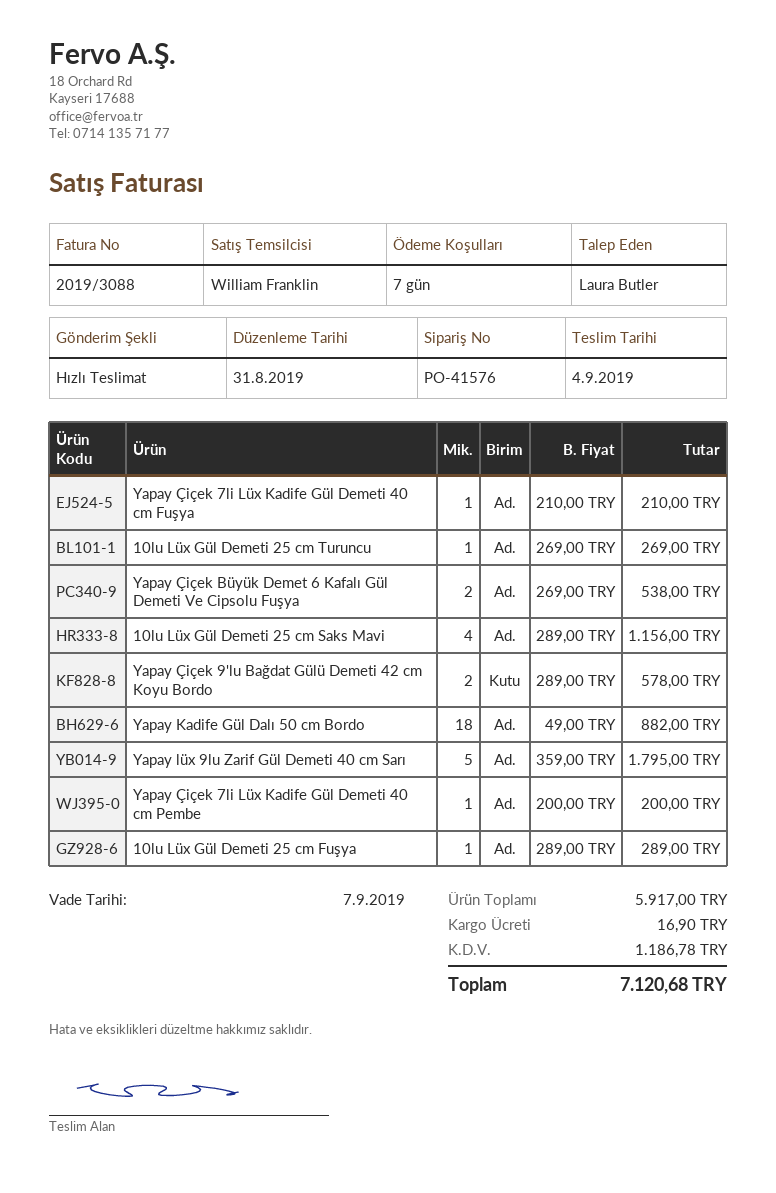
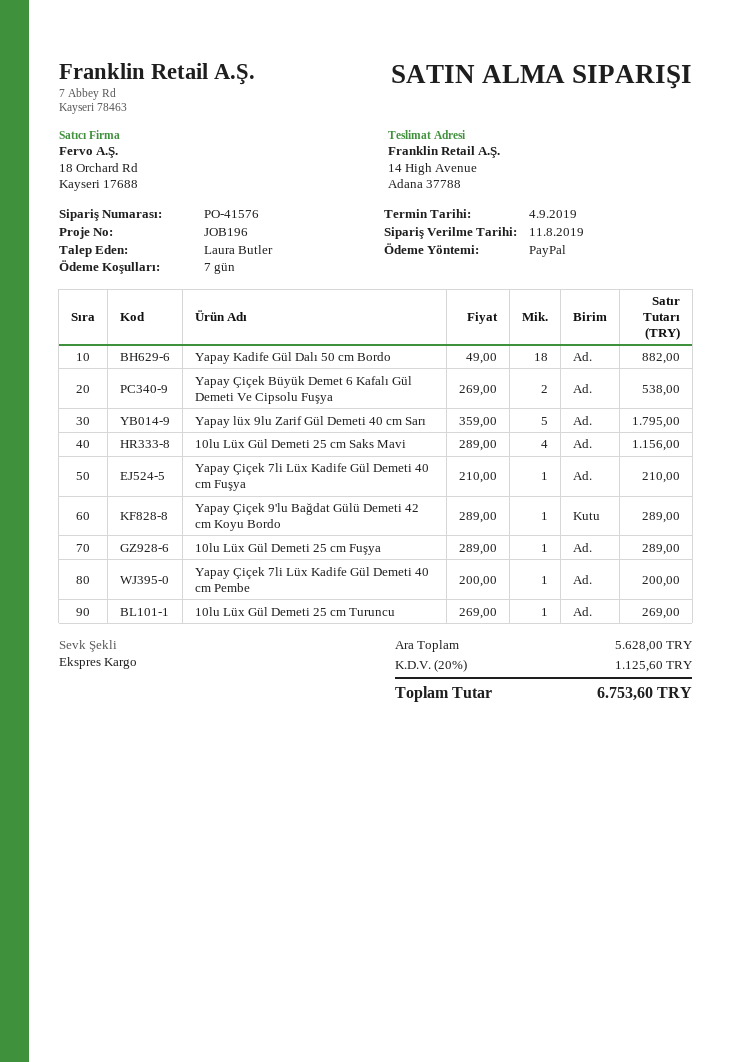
Yapay Çiçek 9'lu Bağdat Gülü Demeti 42 cm Koyu Bordo: 2 x 289.00 = 578.00 -> 1 x 289.00 = 289.00
subtotal: 5917.00 -> 5628.00
shipping: 16.90 -> none
tax: 1186.78 -> 1125.60
total: 7120.68 -> 6753.60

